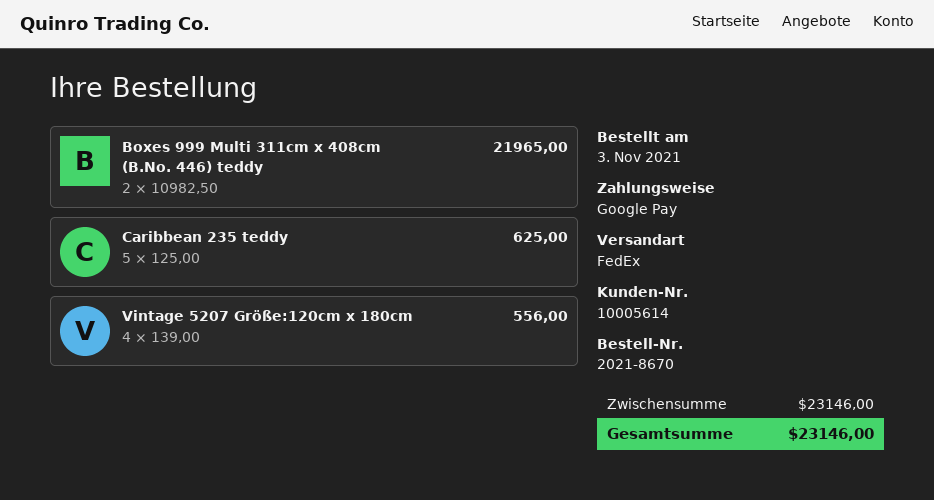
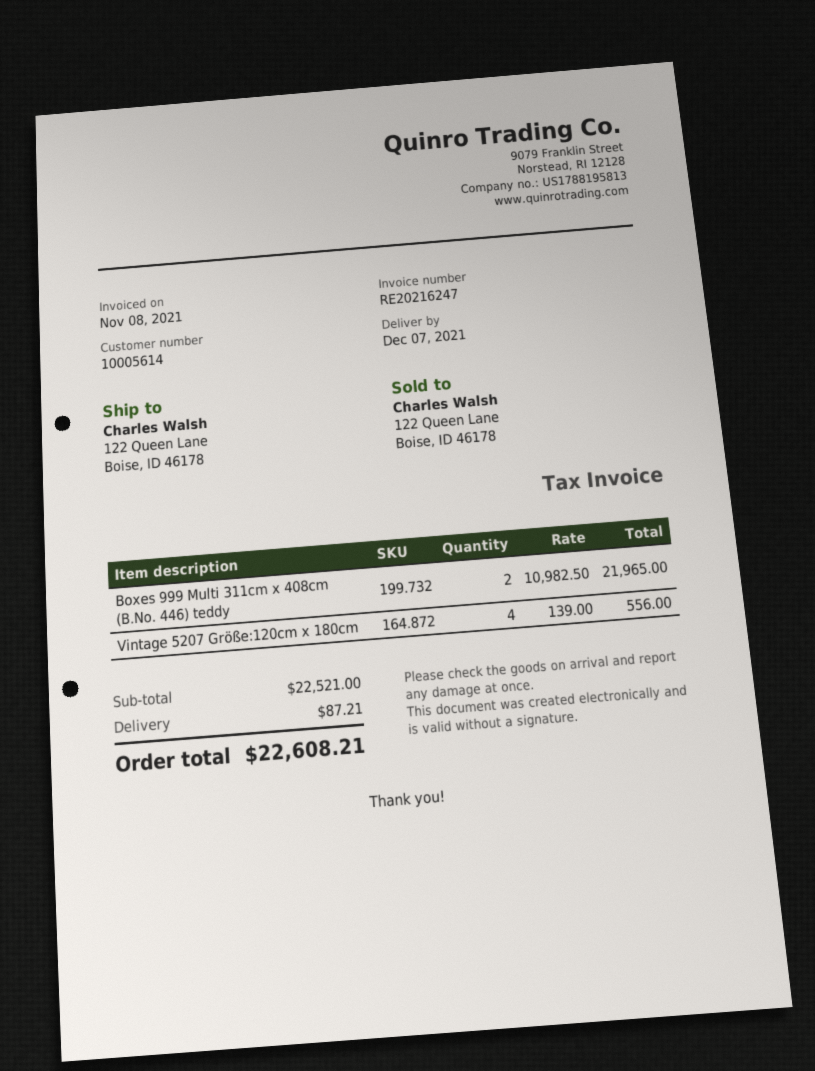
Caribbean 235 teddy: 5 x 125.00 = 625.00 -> none
subtotal: 23146.00 -> 22521.00
shipping: none -> 87.21
total: 23146.00 -> 22608.21

